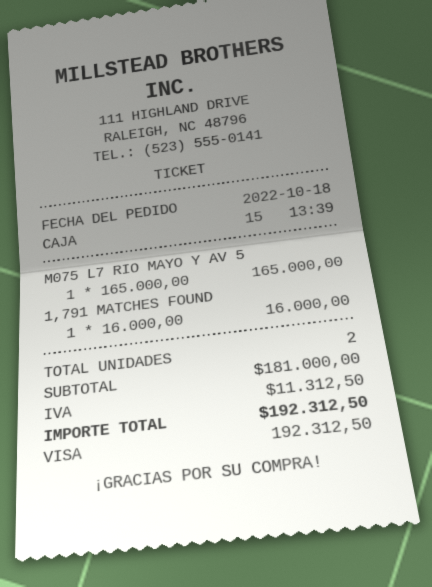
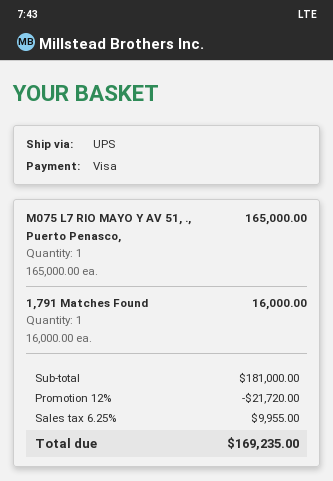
discount: none -> 12% = 21720.00
tax: 11312.50 -> 9955.00
total: 192312.50 -> 169235.00

